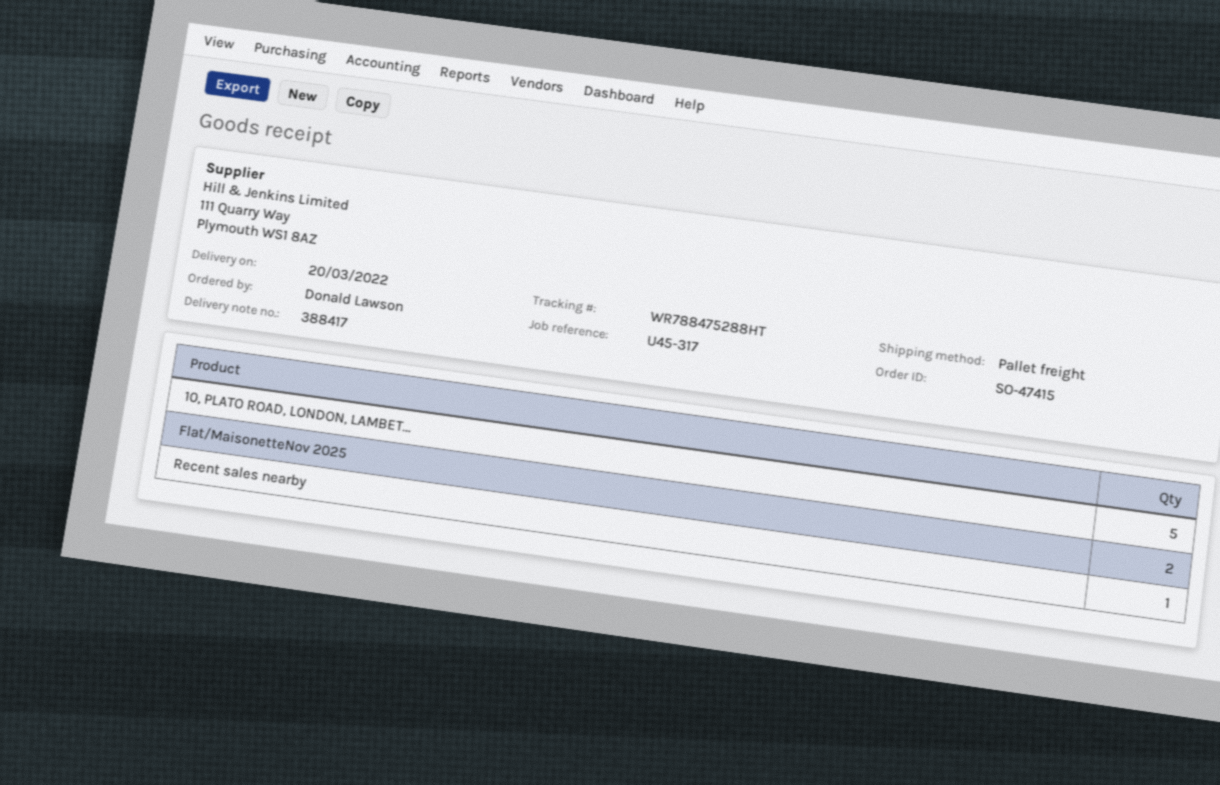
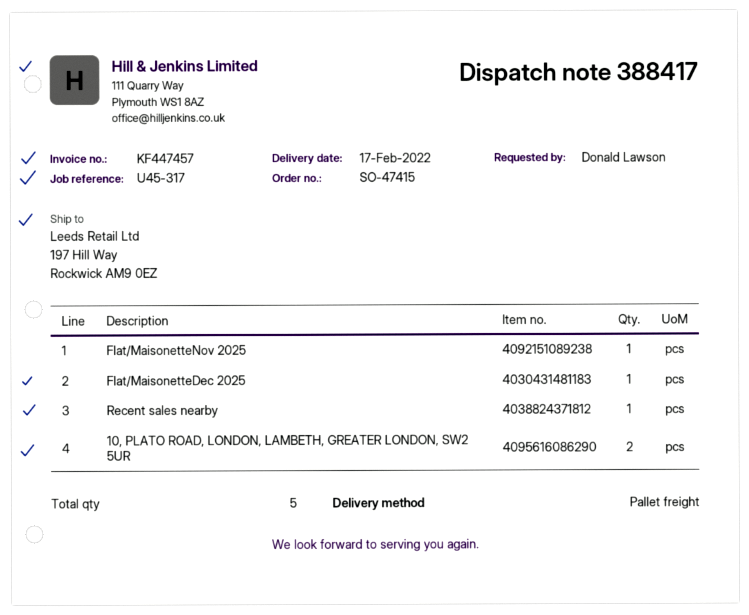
delivery date: 2022-03-20 -> 2022-02-17
10, PLATO ROAD, LONDON, LAMBET...: 5 -> 2
Flat/MaisonetteNov 2025: 2 -> 1
Flat/MaisonetteDec 2025: none -> 1

